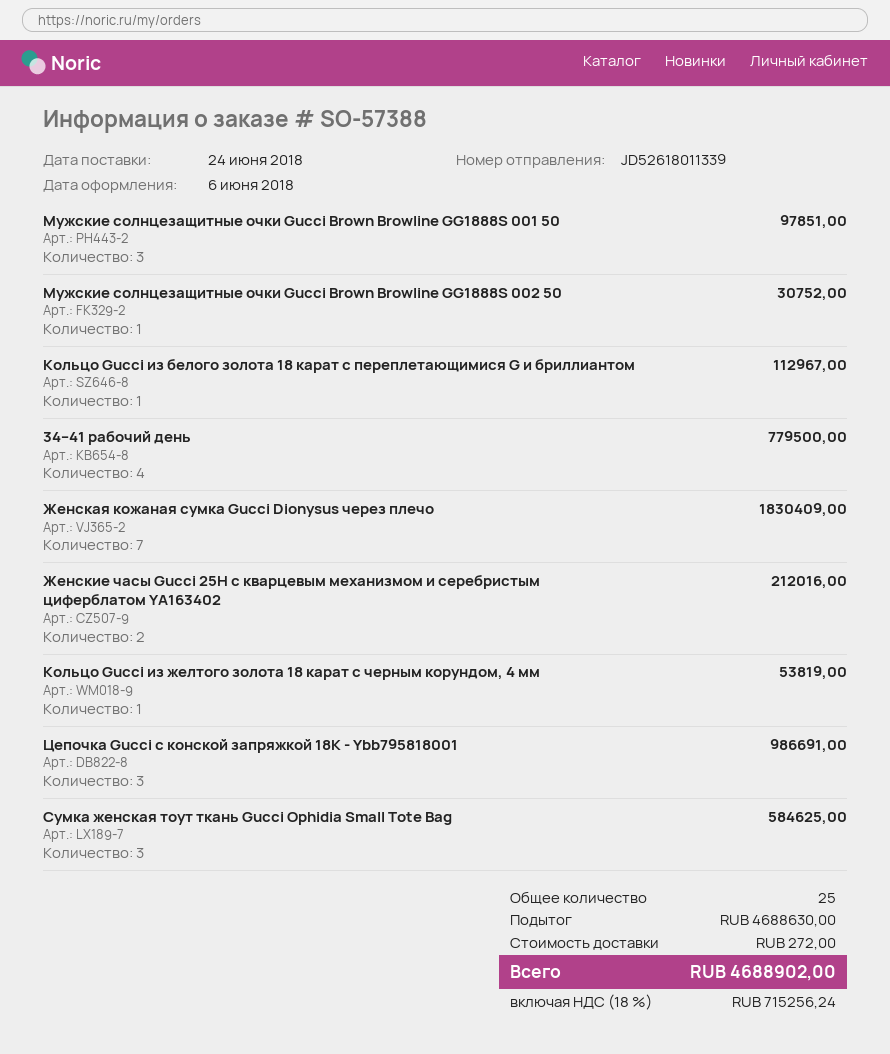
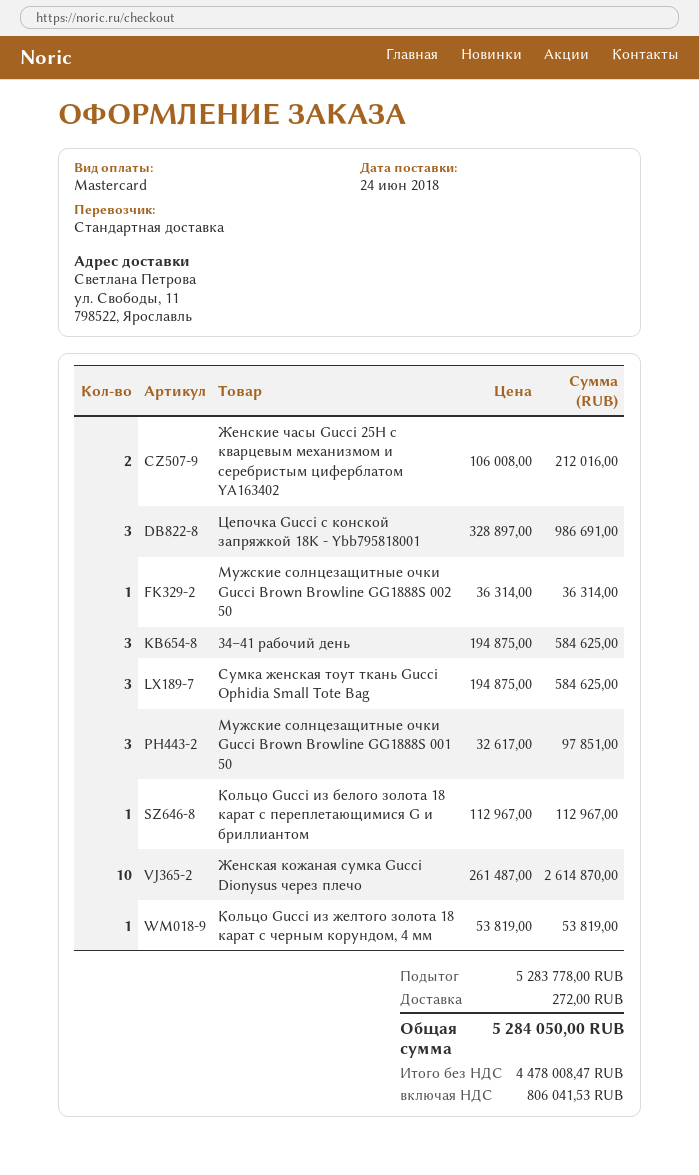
Мужские солнцезащитные очки Gucci Brown Browline GG1888S 002 50: 1 for 30752.00 -> 1 for 36314.00
34–41 рабочий день: 4 for 779500.00 -> 3 for 584625.00
Женская кожаная сумка Gucci Dionysus через плечо: 7 for 1830409.00 -> 10 for 2614870.00
subtotal: 4688630.00 -> 5283778.00
tax: 715256.24 -> 806041.53
total: 4688902.00 -> 5284050.00

